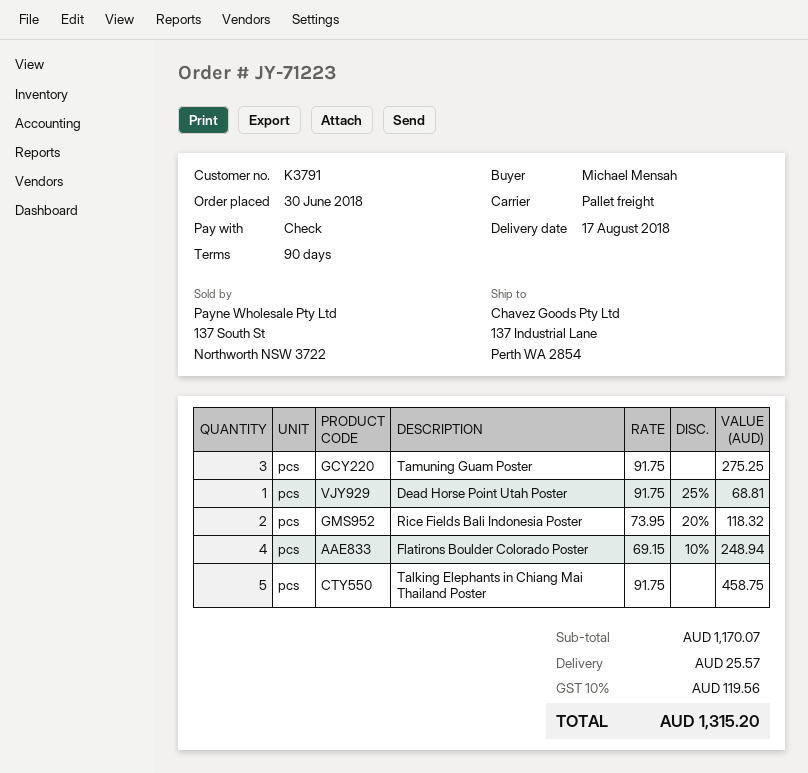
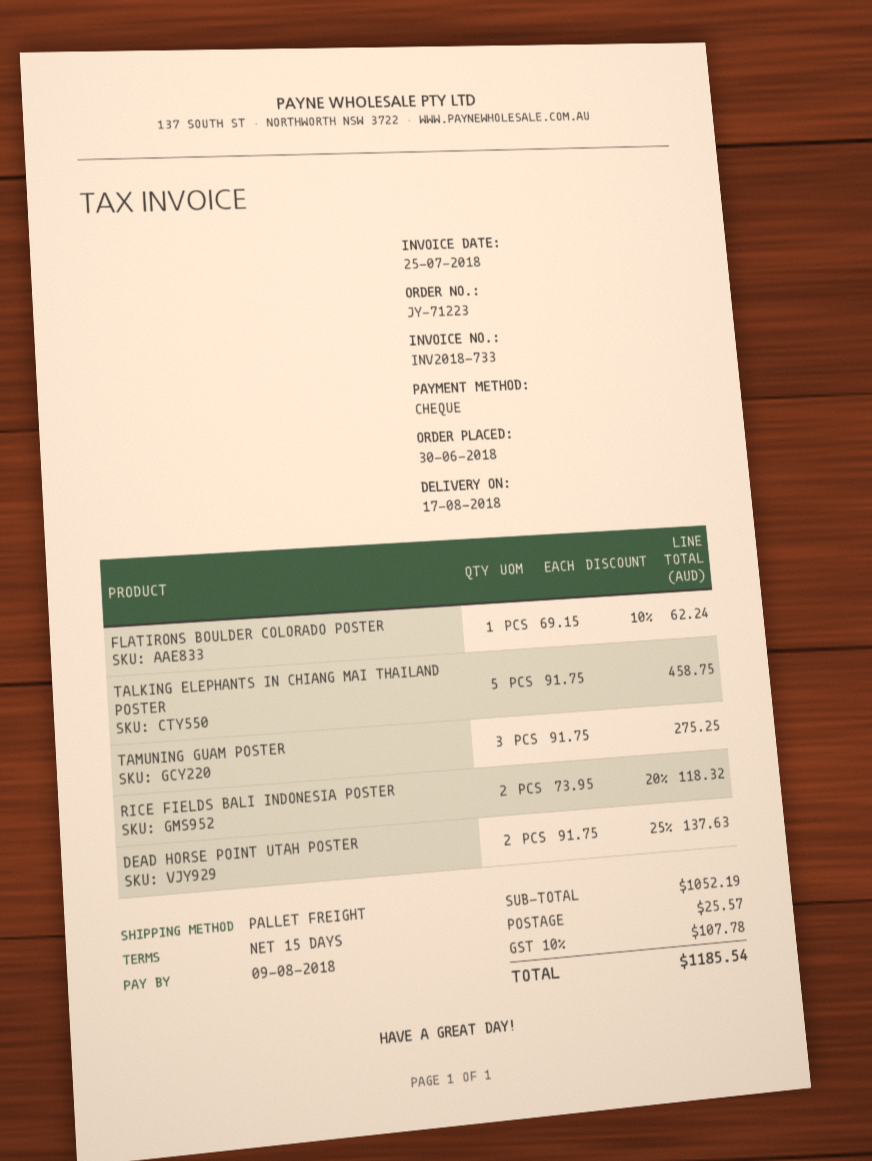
payment terms: 90 days -> 15 days
Dead Horse Point Utah Poster: 1 x 91.75 - 25% = 68.81 -> 2 x 91.75 - 25% = 137.63
Flatirons Boulder Colorado Poster: 4 x 69.15 - 10% = 248.94 -> 1 x 69.15 - 10% = 62.24
subtotal: 1170.07 -> 1052.19
tax: 10% = 119.56 -> 10% = 107.78
total: 1315.20 -> 1185.54

